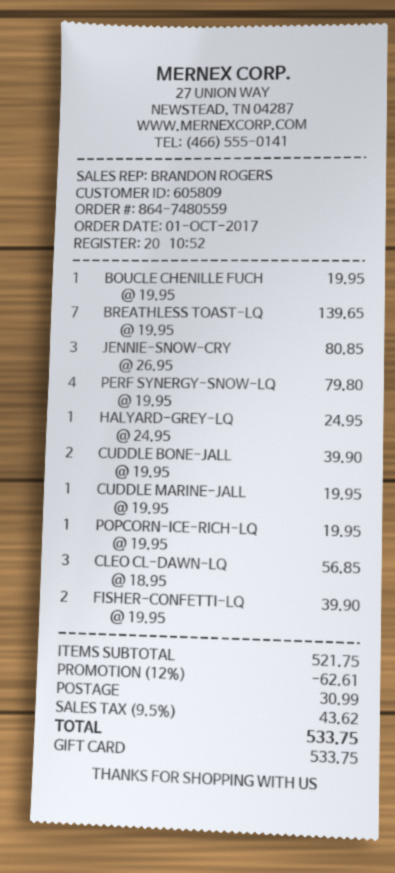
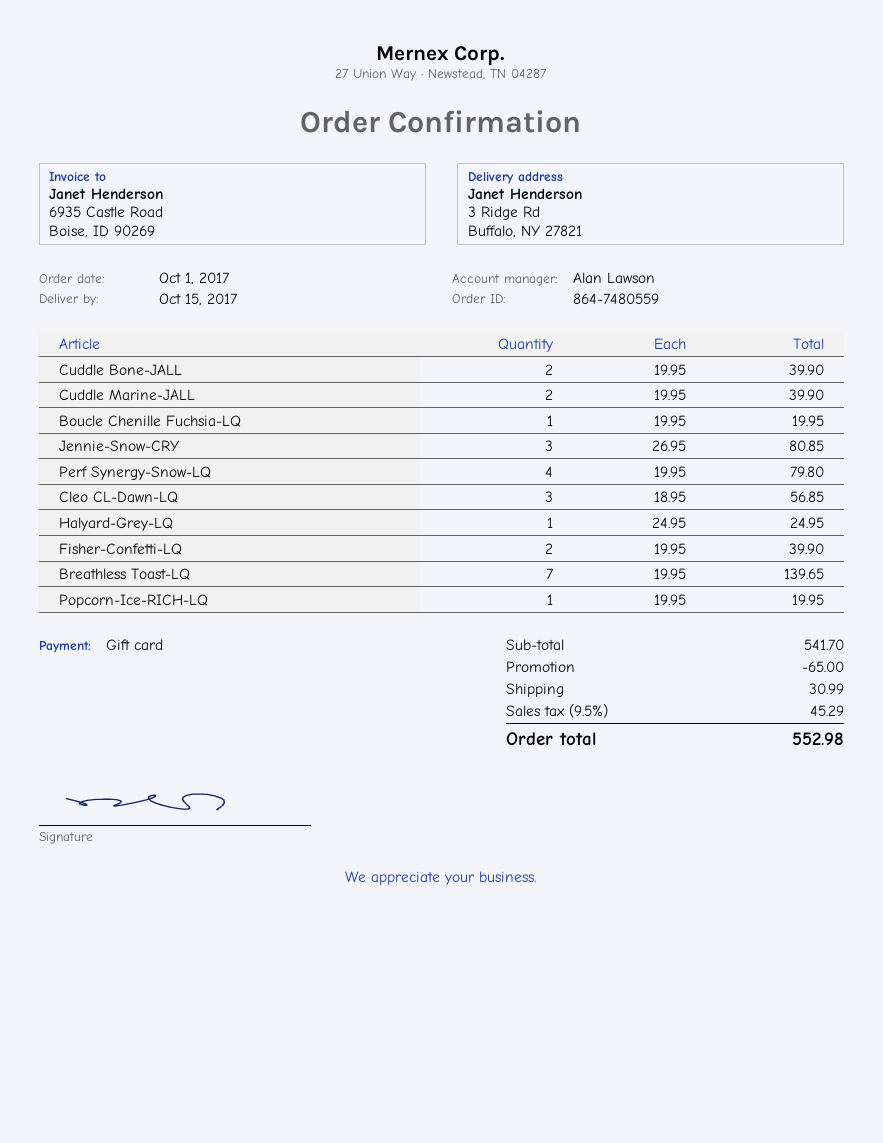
sales rep: BRANDON ROGERS -> Alan Lawson
CUDDLE MARINE-JALL: 1 x 19.95 = 19.95 -> 2 x 19.95 = 39.90
subtotal: 521.75 -> 541.70
discount: 62.61 -> 65.00
tax: 9.5% = 43.62 -> 9.5% = 45.29
total: 533.75 -> 552.98

